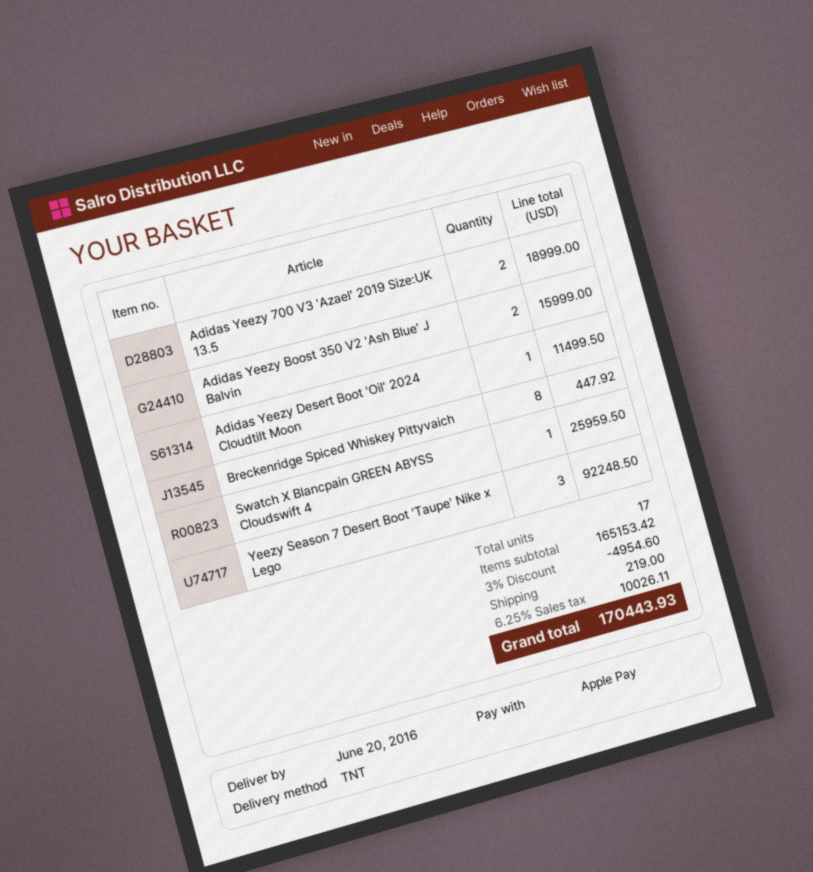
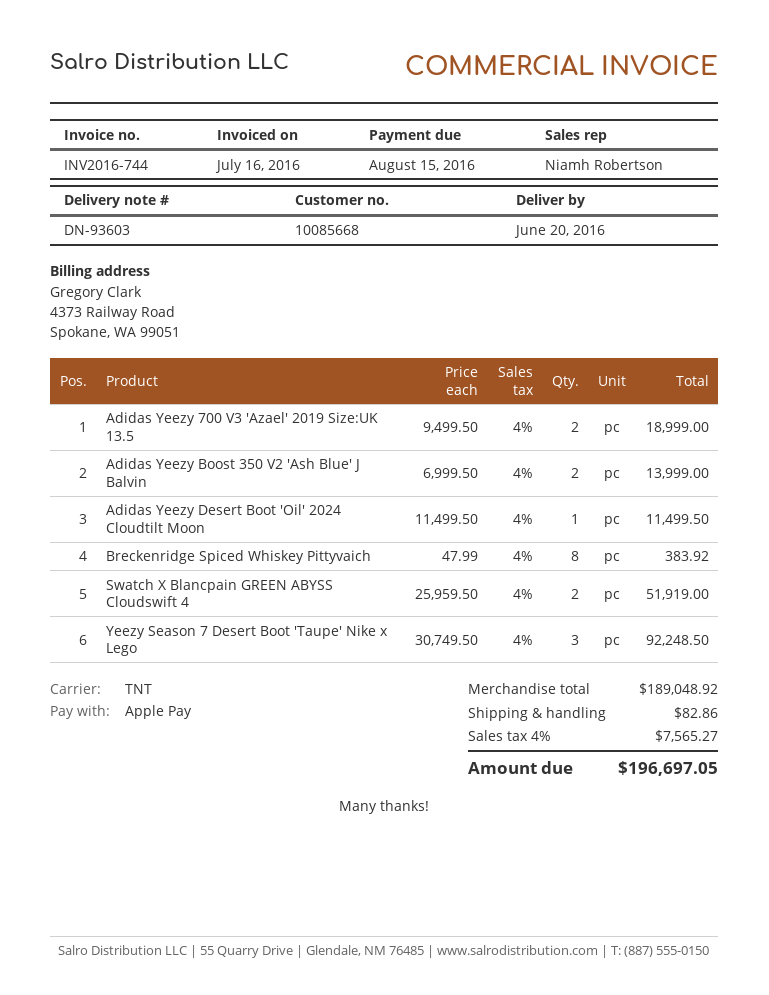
Adidas Yeezy Boost 350 V2 'Ash Blue' J Balvin: 2 for 15999.00 -> 2 for 13999.00
Breckenridge Spiced Whiskey Pittyvaich: 8 for 447.92 -> 8 for 383.92
Swatch X Blancpain GREEN ABYSS Cloudswift 4: 1 for 25959.50 -> 2 for 51919.00
subtotal: 165153.42 -> 189048.92
discount: 3% = 4954.60 -> none
shipping: 219.00 -> 82.86
tax: 6.25% = 10026.11 -> 4% = 7565.27
total: 170443.93 -> 196697.05

